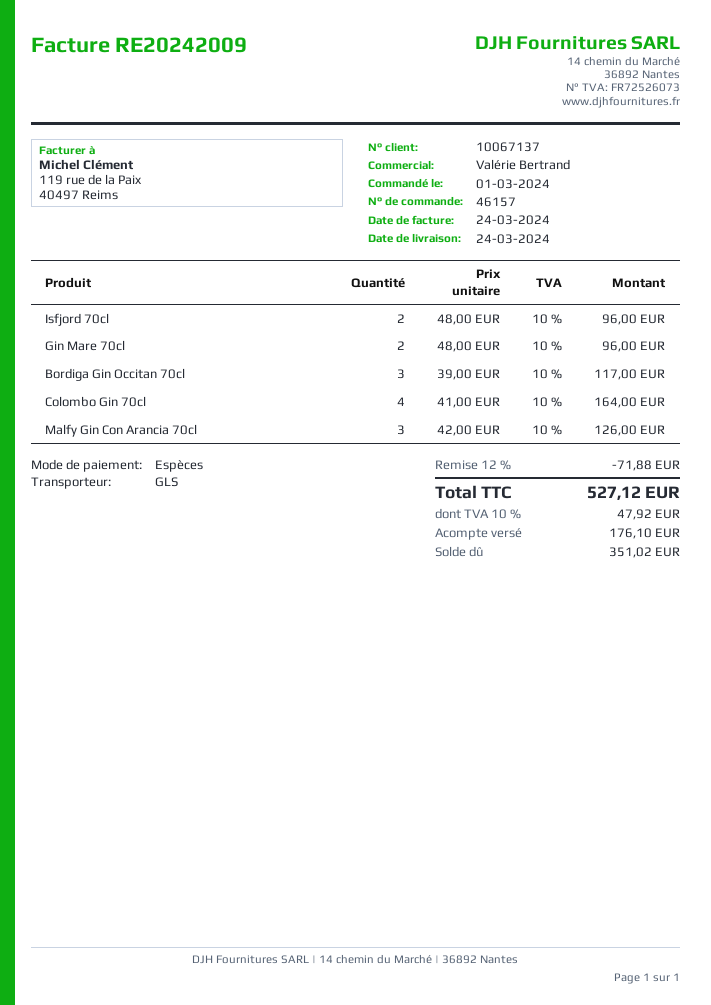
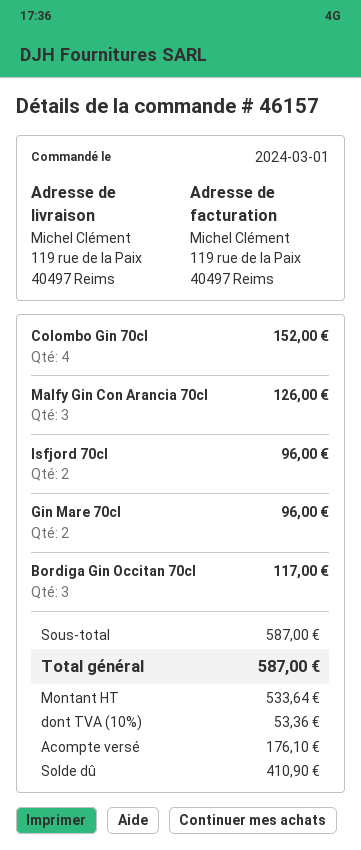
Colombo Gin 70cl: 4 for 164.00 -> 4 for 152.00
discount: 12% = 71.88 -> none
tax: 10% = 47.92 -> 10% = 53.36
total: 527.12 -> 587.00
balance: 351.02 -> 410.90

